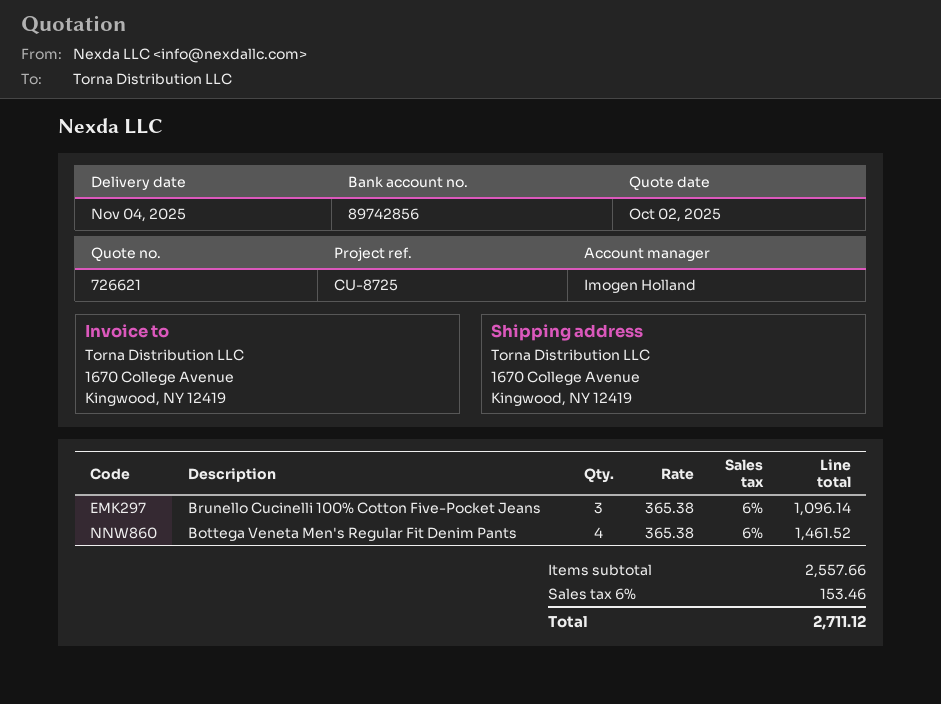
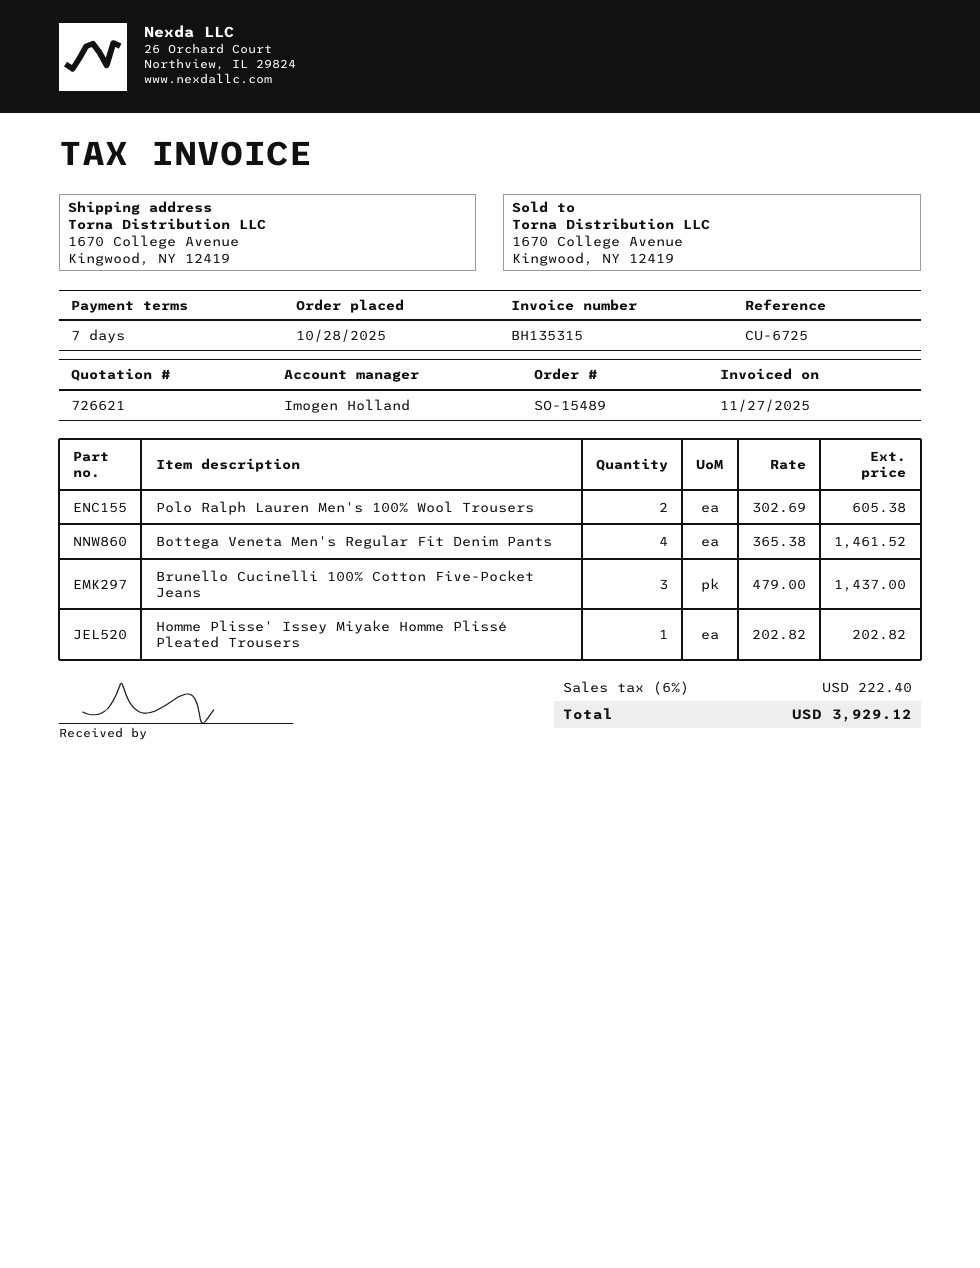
reference: CU-8725 -> CU-6725
Brunello Cucinelli 100% Cotton Five-Pocket Jeans: 3 x 365.38 = 1096.14 -> 3 x 479.00 = 1437.00
Polo Ralph Lauren Men's 100% Wool Trousers: none -> 2 x 302.69 = 605.38
Homme Plisse' Issey Miyake Homme Plissé Pleated Trousers: none -> 1 x 202.82 = 202.82
tax: 6% = 153.46 -> 6% = 222.40
total: 2711.12 -> 3929.12

